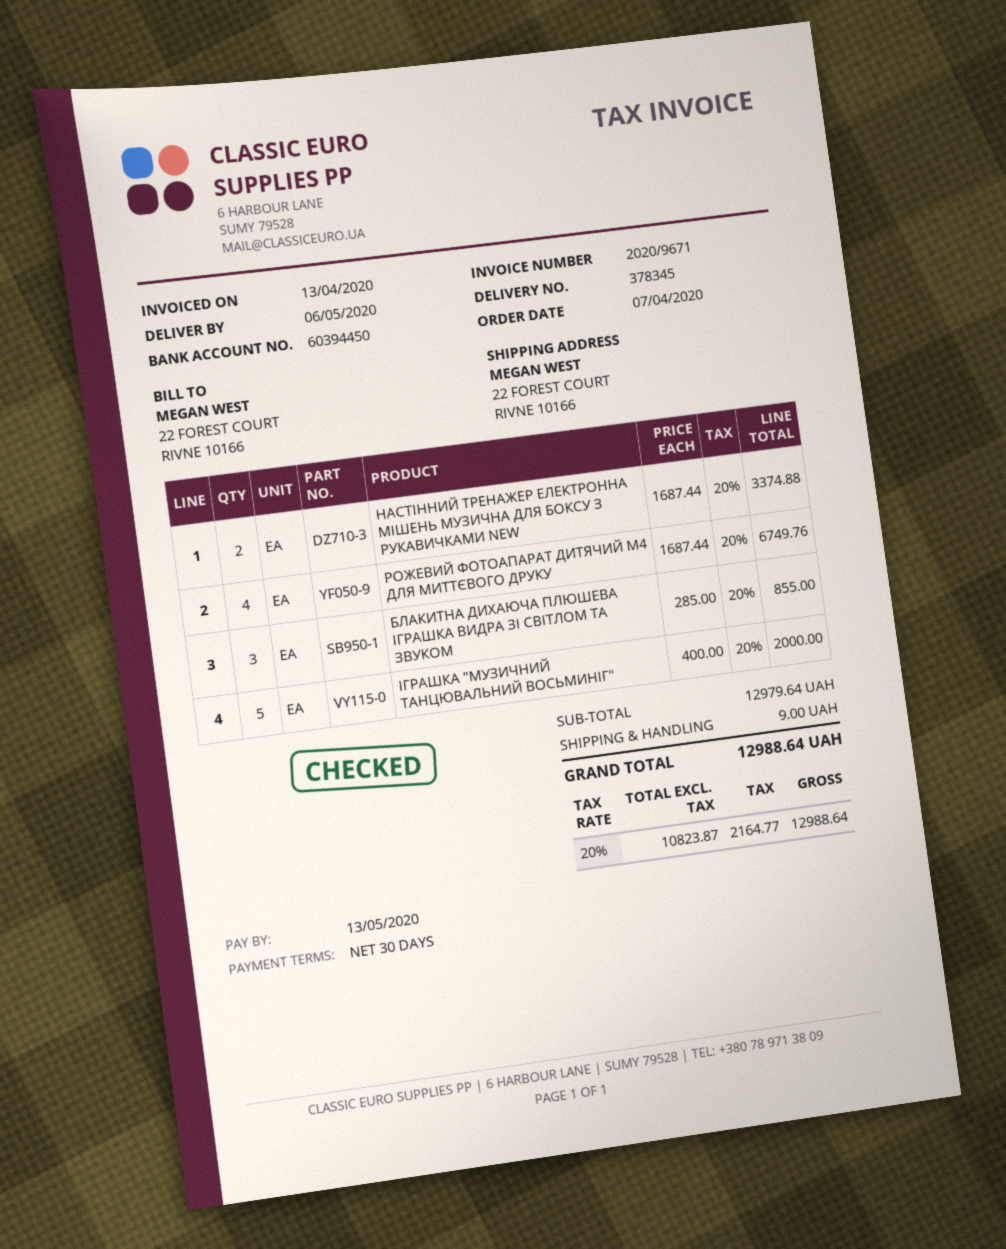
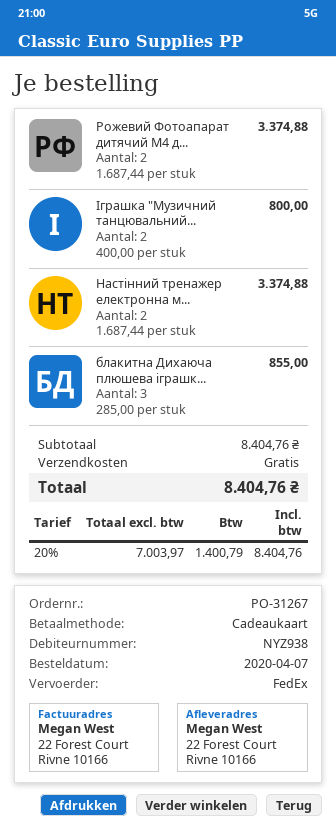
РОЖЕВИЙ ФОТОАПАРАТ ДИТЯЧИЙ M4 ДЛЯ МИТТЄВОГО ДРУКУ: 4 x 1687.44 = 6749.76 -> 2 x 1687.44 = 3374.88
ІГРАШКА "МУЗИЧНИЙ ТАНЦЮВАЛЬНИЙ ВОСЬМИНІГ": 5 x 400.00 = 2000.00 -> 2 x 400.00 = 800.00
subtotal: 12979.64 -> 8404.76
shipping: 9.00 -> 0.00
net: 10823.87 -> 7003.97
tax: 20% = 2164.77 -> 20% = 1400.79
total: 12988.64 -> 8404.76

